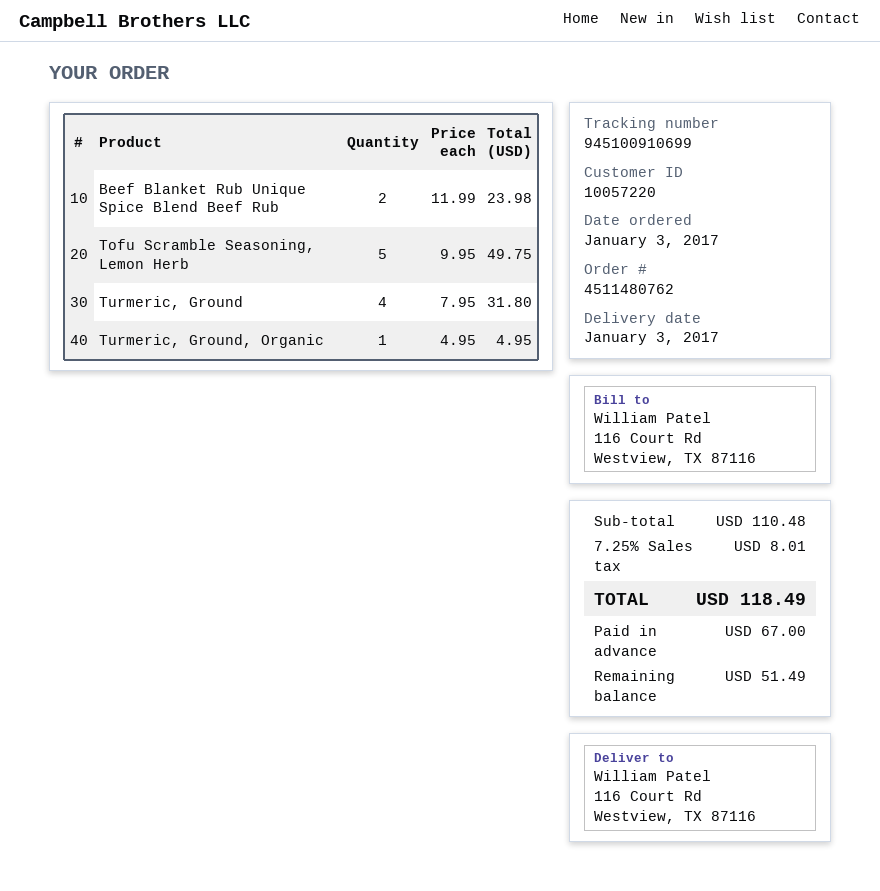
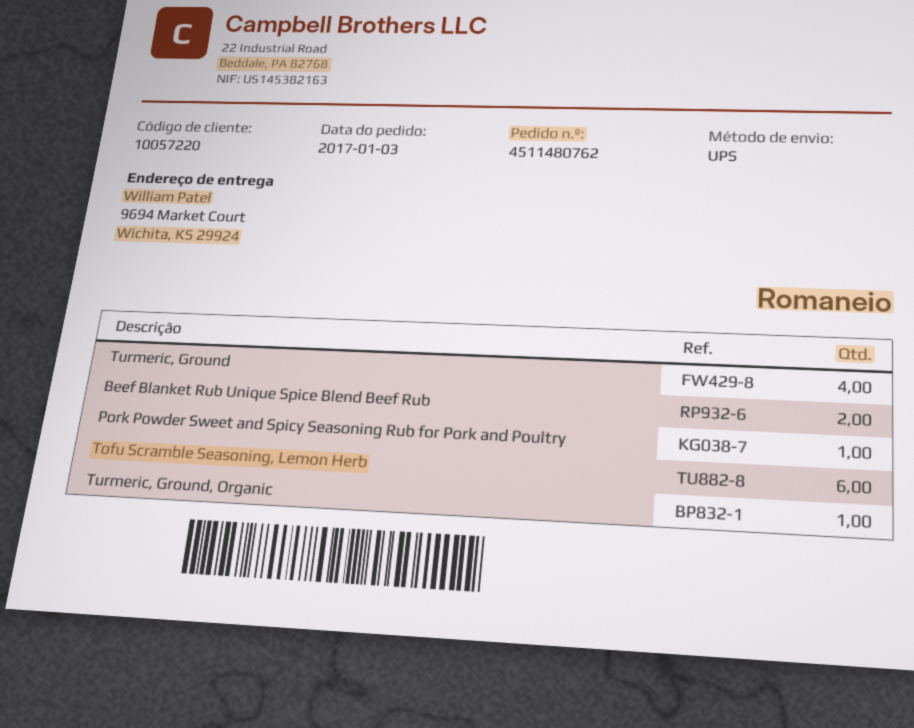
ship to: 116 Court Rd, Westview, TX 87116 -> 9694 Market Court, Wichita, KS 29924
Tofu Scramble Seasoning, Lemon Herb: 5 -> 6
Pork Powder Sweet and Spicy Seasoning Rub for Pork and Poultry: none -> 1

